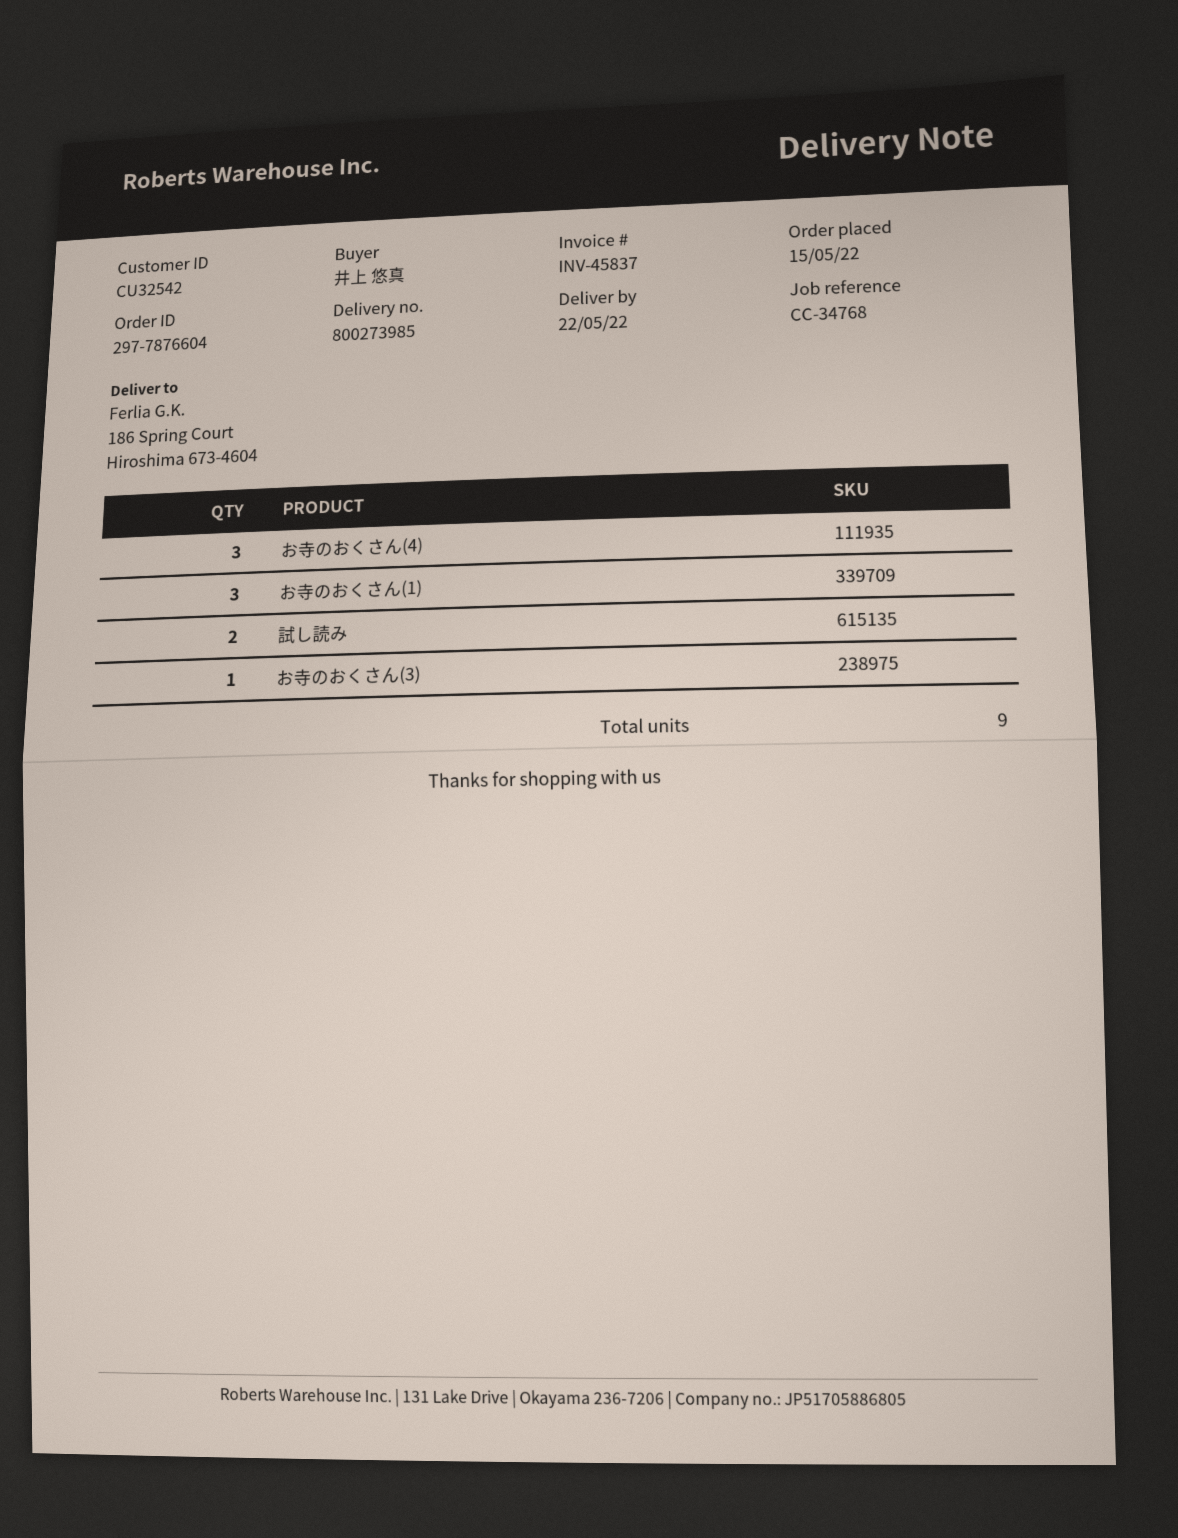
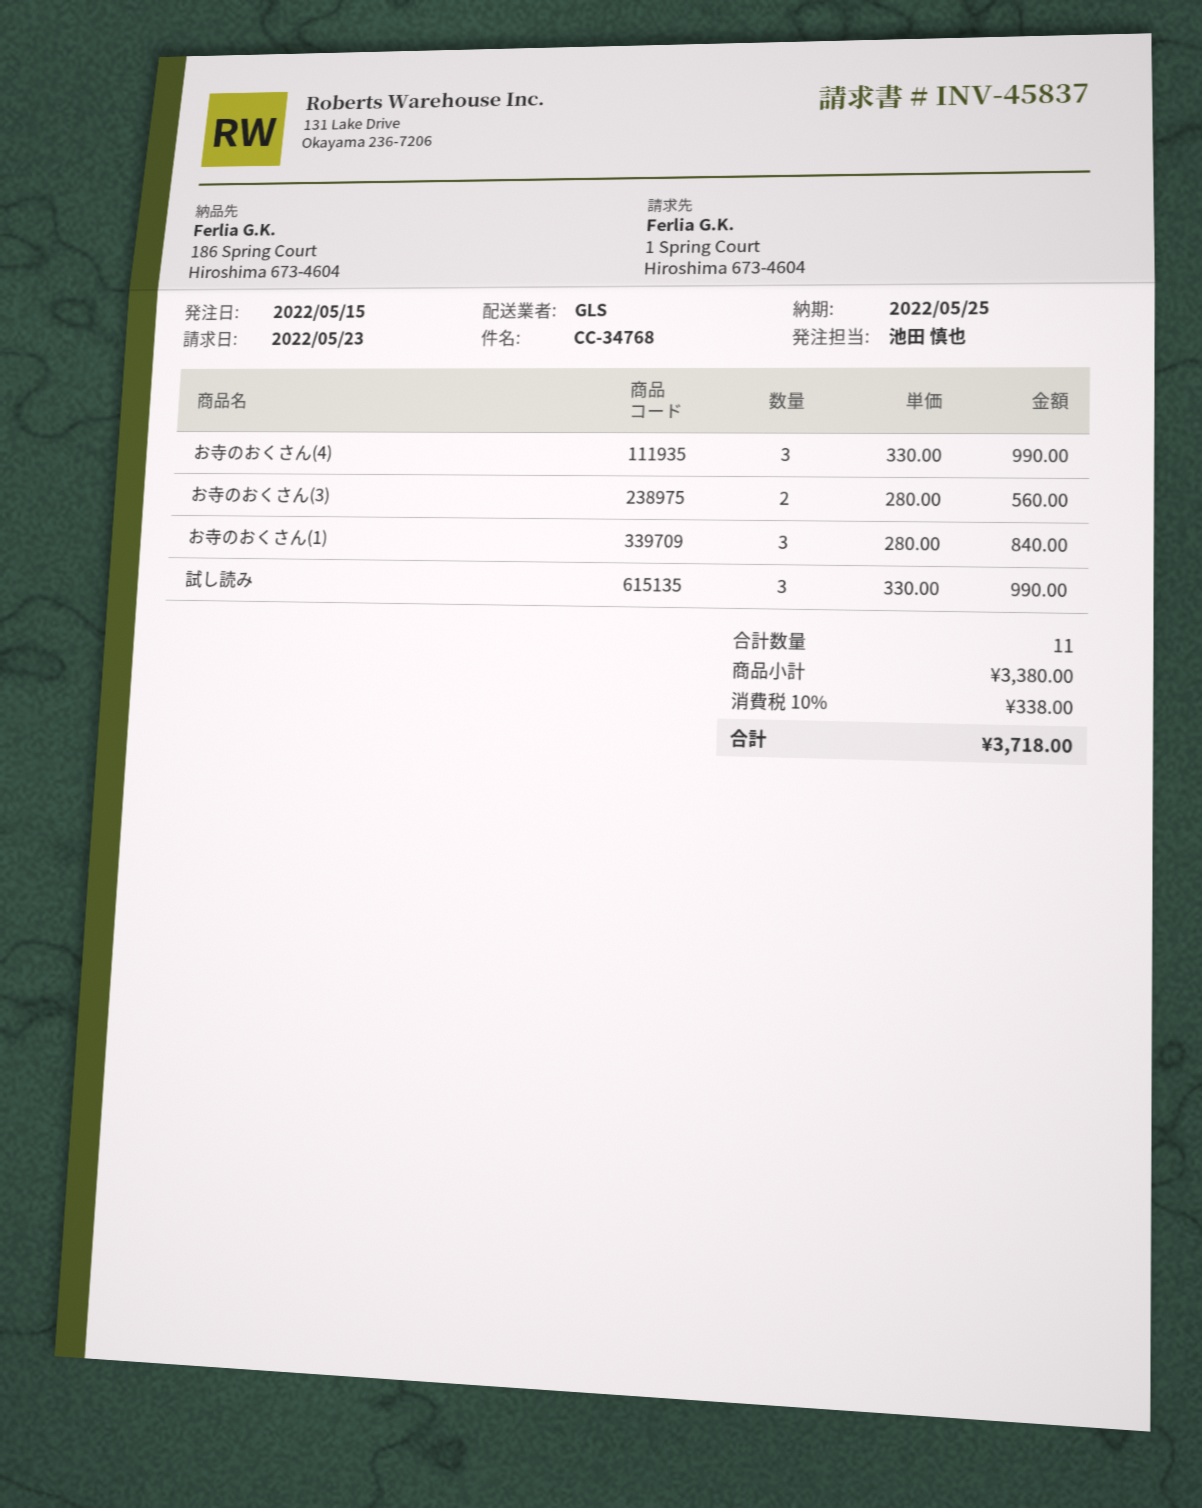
delivery date: 2022-05-22 -> 2022-05-25
ordered by: 井上 悠真 -> 池田 慎也
試し読み: 2 -> 3
お寺のおくさん(3): 1 -> 2
total quantity: 9 -> 11

